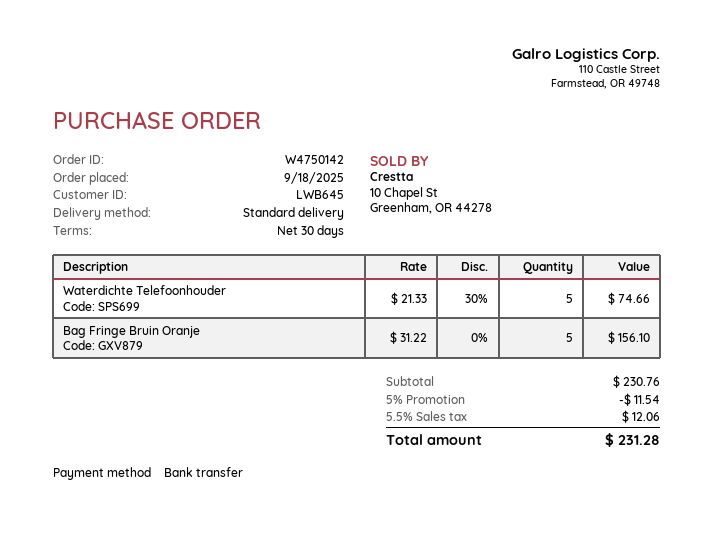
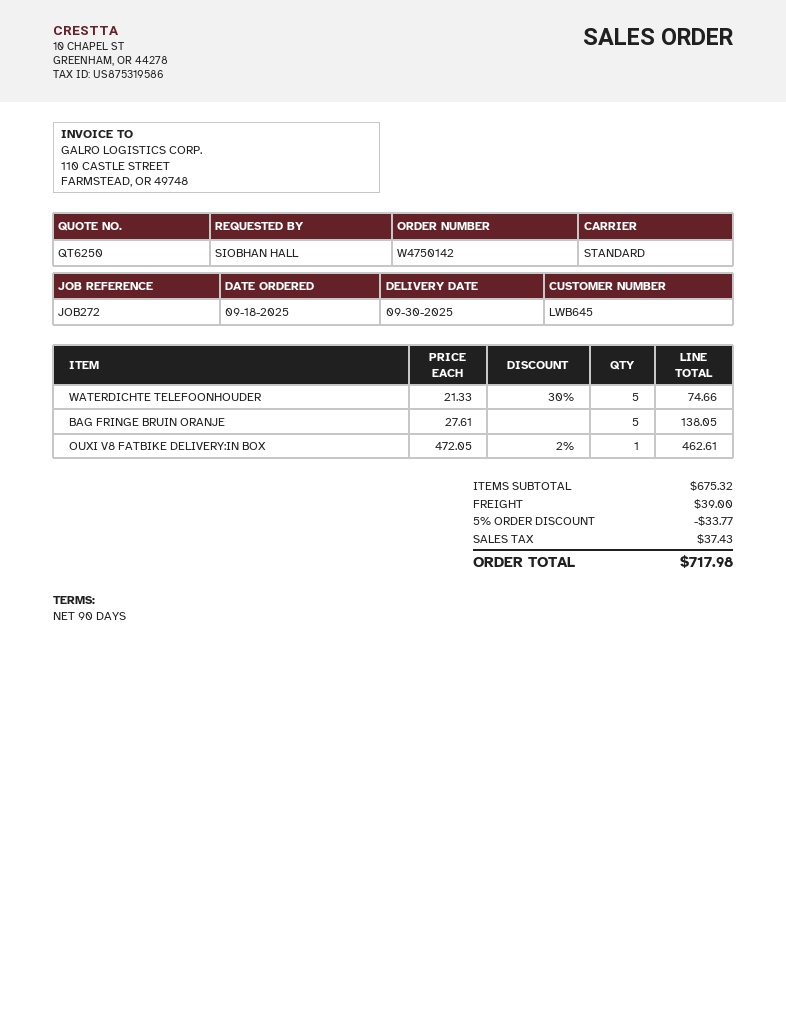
payment terms: 30 days -> 90 days
Bag Fringe Bruin Oranje: 5 x 31.22 = 156.10 -> 5 x 27.61 = 138.05
OUXI V8 FATBIKE DELIVERY:IN BOX: none -> 1 x 472.05 - 2% = 462.61
subtotal: 230.76 -> 675.32
discount: 5% = 11.54 -> 5% = 33.77
shipping: none -> 39.00
tax: 12.06 -> 37.43
total: 231.28 -> 717.98

